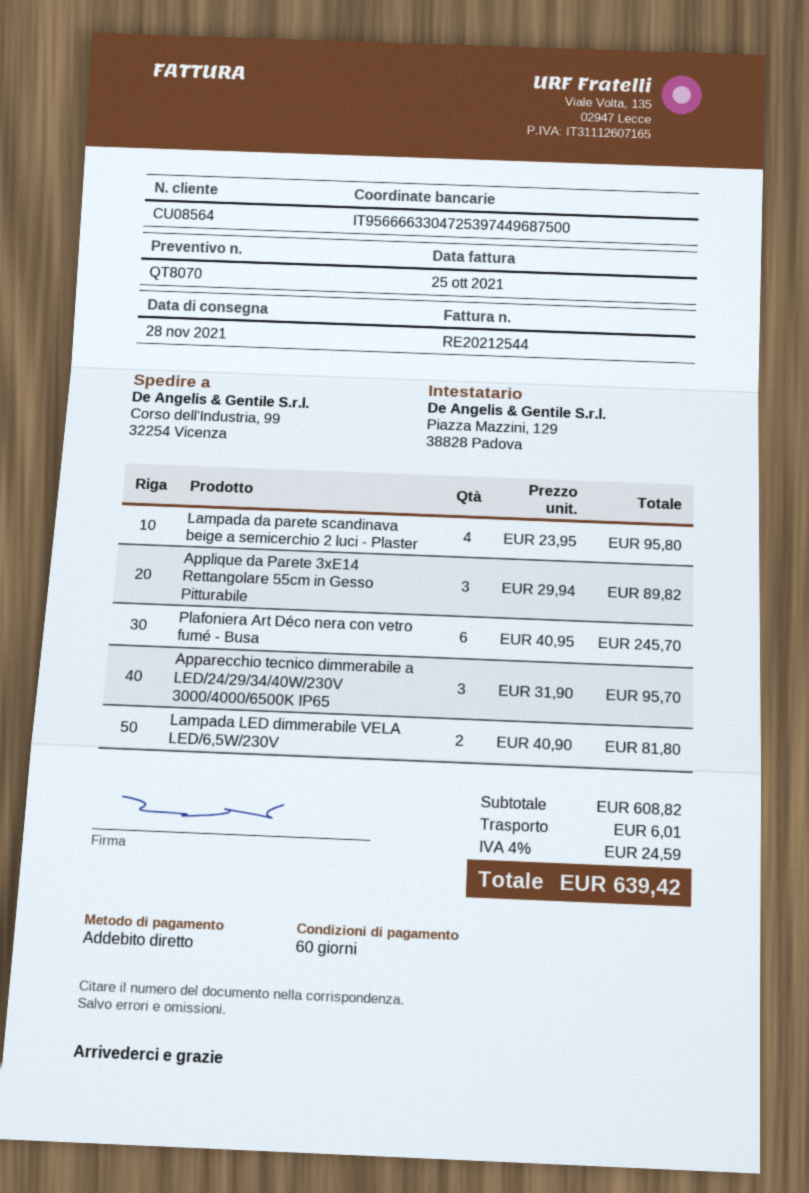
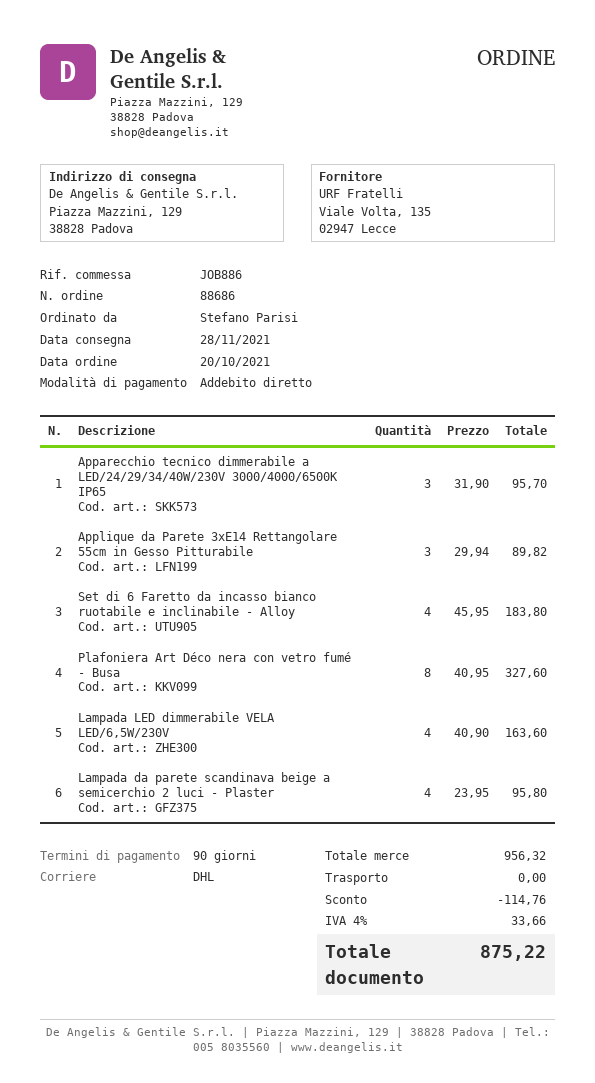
payment terms: 60 days -> 90 days
ship to: Corso dell'Industria, 99, 32254 Vicenza -> Piazza Mazzini, 129, 38828 Padova
Plafoniera Art Déco nera con vetro fumé - Busa: 6 x 40.95 = 245.70 -> 8 x 40.95 = 327.60
Lampada LED dimmerabile VELA LED/6,5W/230V: 2 x 40.90 = 81.80 -> 4 x 40.90 = 163.60
Set di 6 Faretto da incasso bianco ruotabile e inclinabile - Alloy: none -> 4 x 45.95 = 183.80
subtotal: 608.82 -> 956.32
discount: none -> 114.76
shipping: 6.01 -> 0.00
tax: 4% = 24.59 -> 4% = 33.66
total: 639.42 -> 875.22

